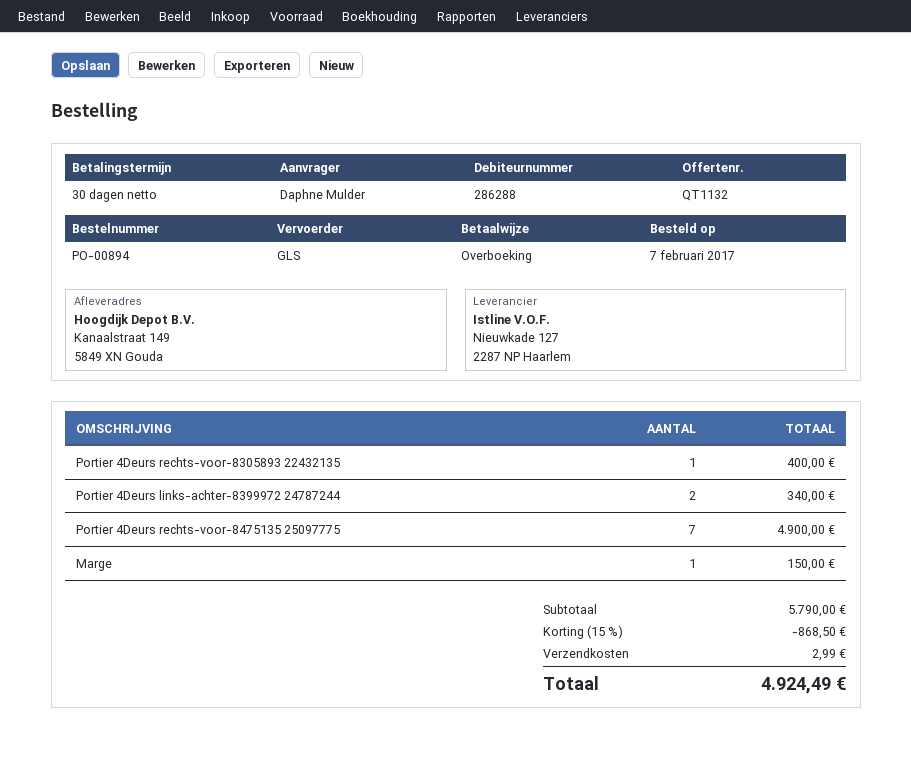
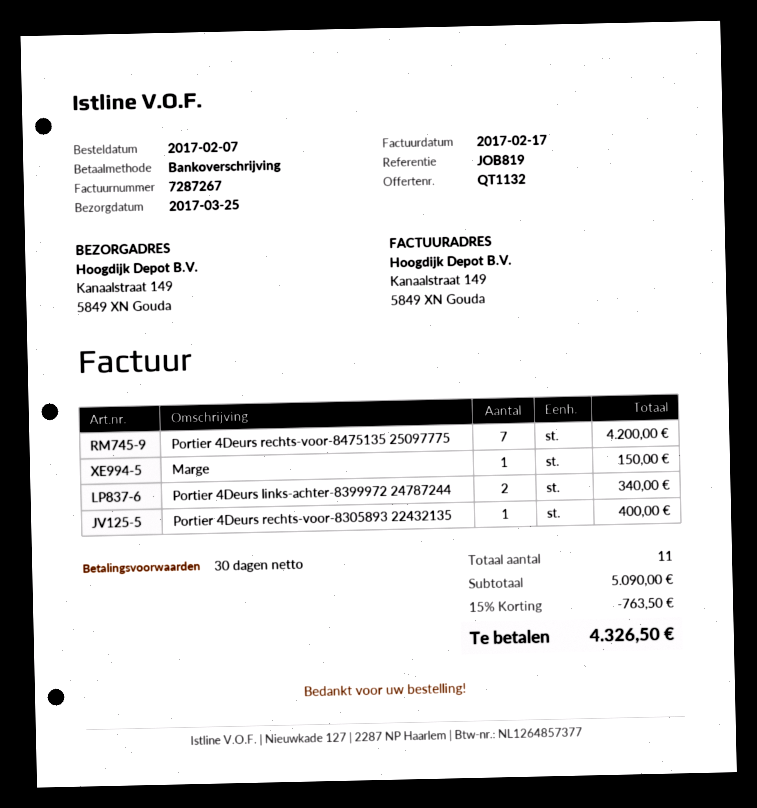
Portier 4Deurs rechts-voor-8475135 25097775: 7 for 4900.00 -> 7 for 4200.00
subtotal: 5790.00 -> 5090.00
discount: 15% = 868.50 -> 15% = 763.50
shipping: 2.99 -> none
total: 4924.49 -> 4326.50

